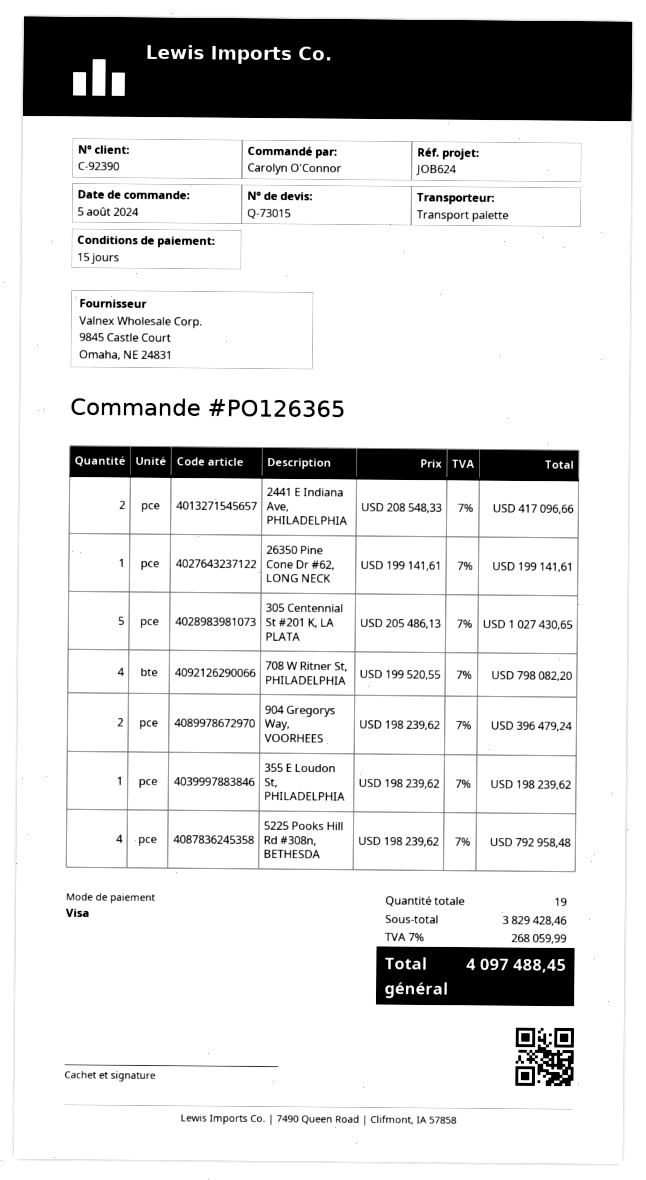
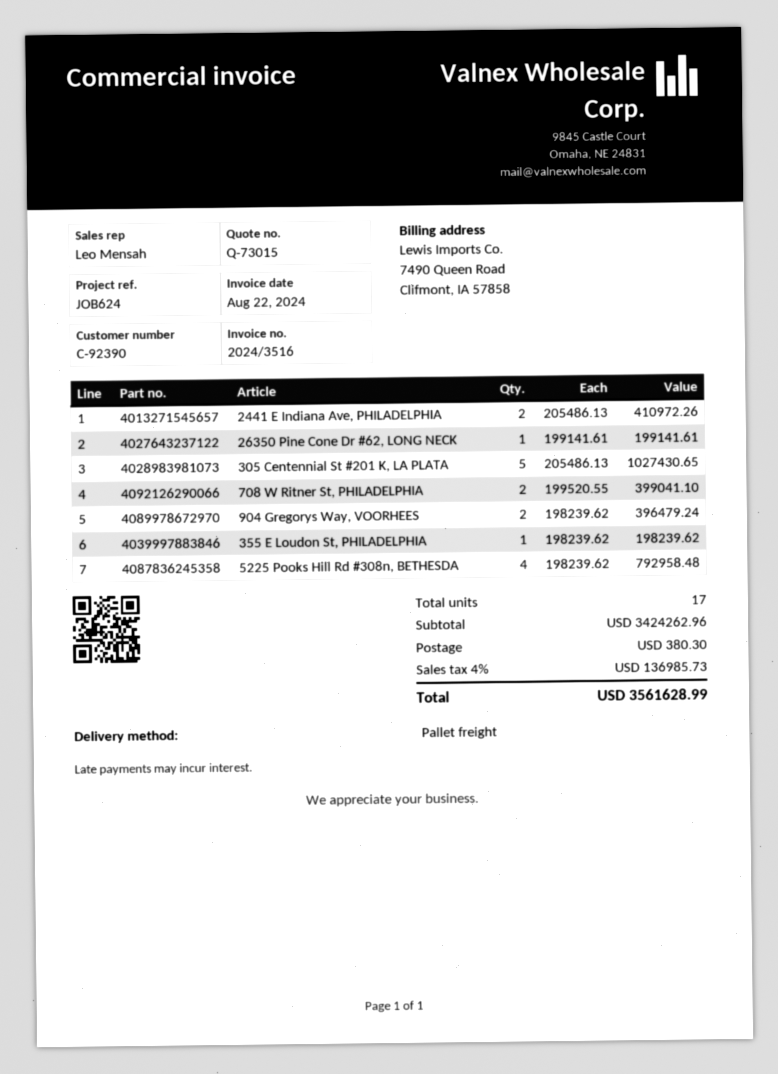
2441 E Indiana Ave, PHILADELPHIA: 2 x 208548.33 = 417096.66 -> 2 x 205486.13 = 410972.26
708 W Ritner St, PHILADELPHIA: 4 x 199520.55 = 798082.20 -> 2 x 199520.55 = 399041.10
total quantity: 19 -> 17
subtotal: 3829428.46 -> 3424262.96
shipping: none -> 380.30
tax: 7% = 268059.99 -> 4% = 136985.73
total: 4097488.45 -> 3561628.99

